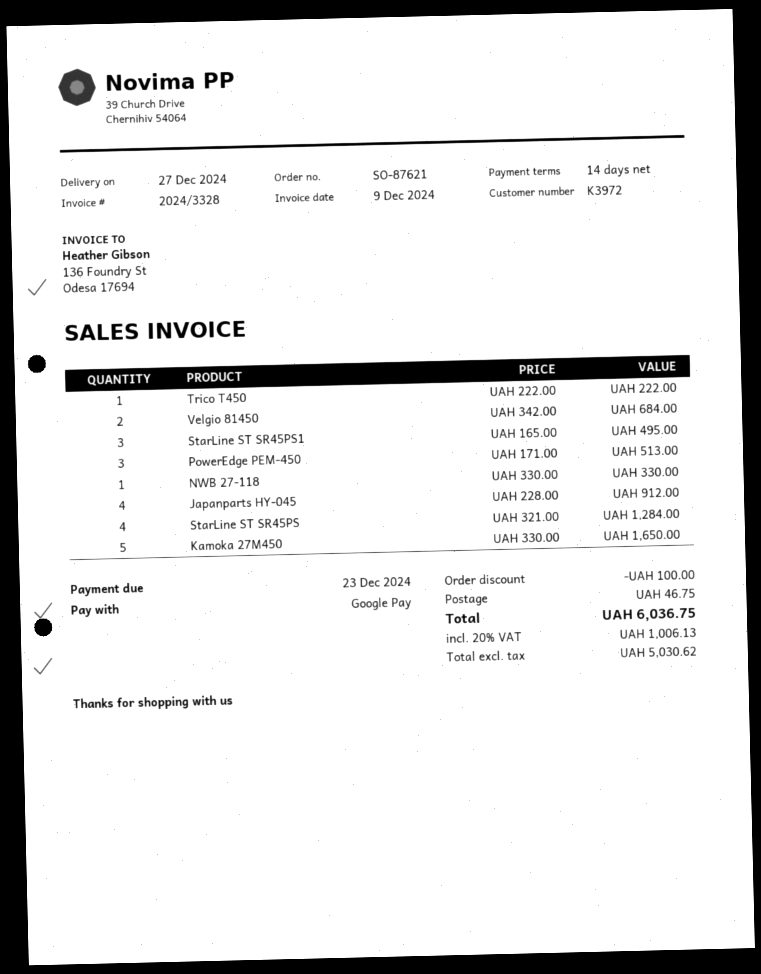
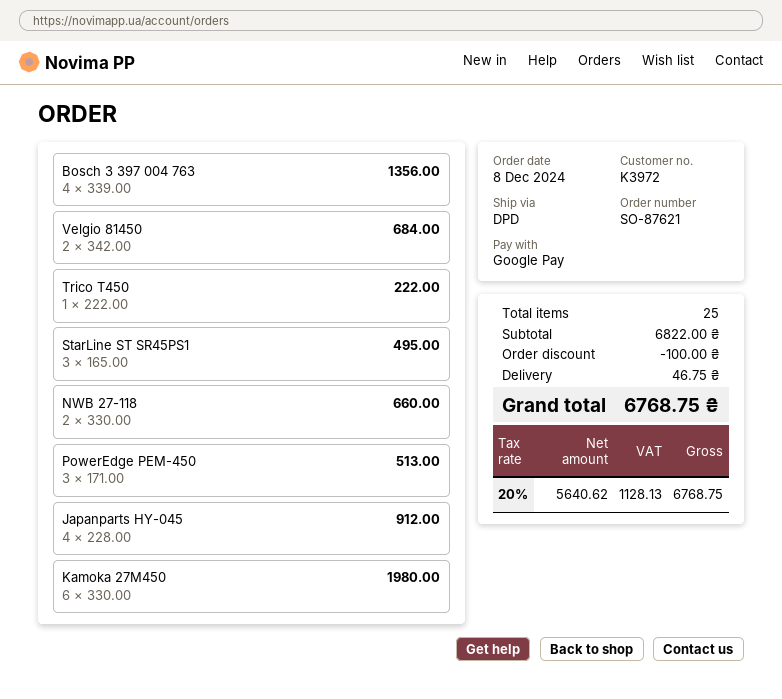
NWB 27-118: 1 x 330.00 = 330.00 -> 2 x 330.00 = 660.00
StarLine ST SR45PS: 4 x 321.00 = 1284.00 -> none
Kamoka 27M450: 5 x 330.00 = 1650.00 -> 6 x 330.00 = 1980.00
Bosch 3 397 004 763: none -> 4 x 339.00 = 1356.00
net: 5030.62 -> 5640.62
tax: 20% = 1006.13 -> 20% = 1128.13
total: 6036.75 -> 6768.75

